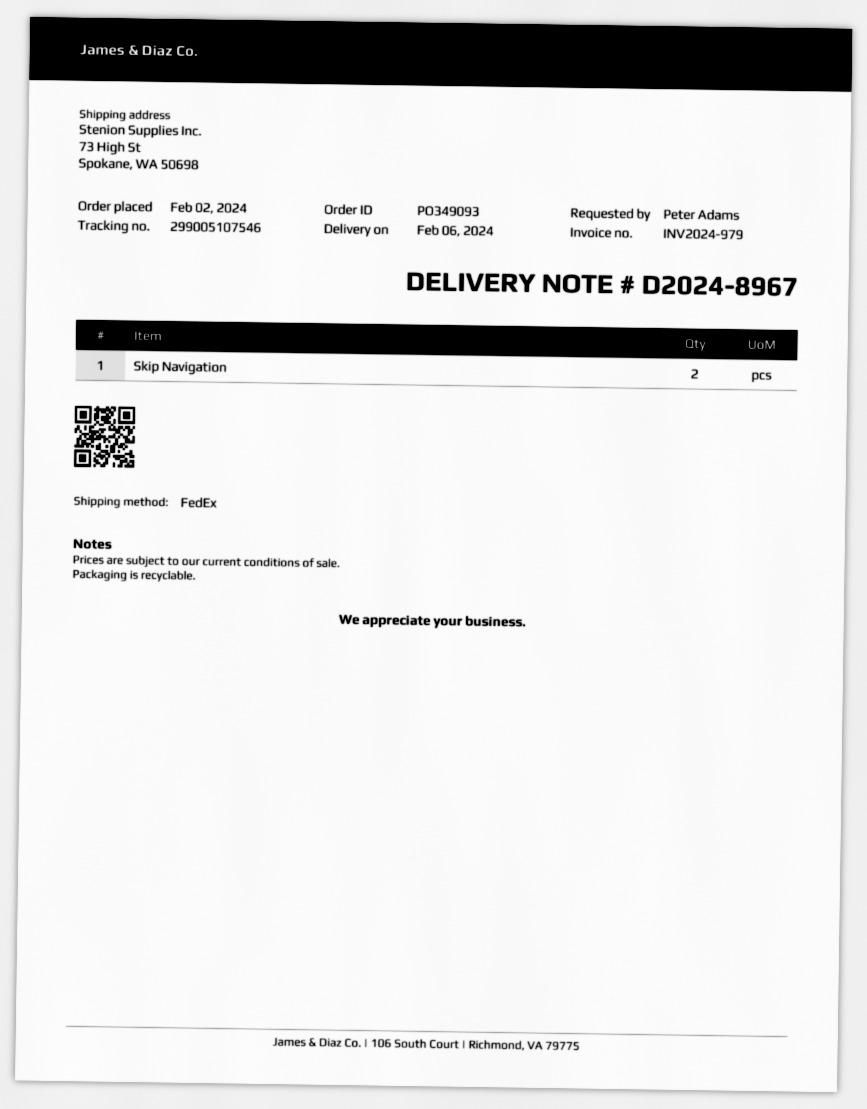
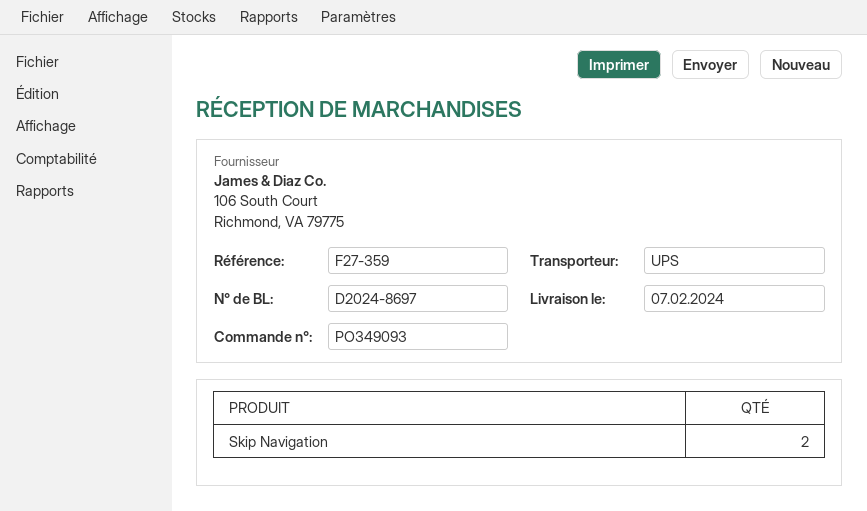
delivery note number: D2024-8967 -> D2024-8697
delivery date: 2024-02-06 -> 2024-02-07
shipping method: FedEx -> UPS

